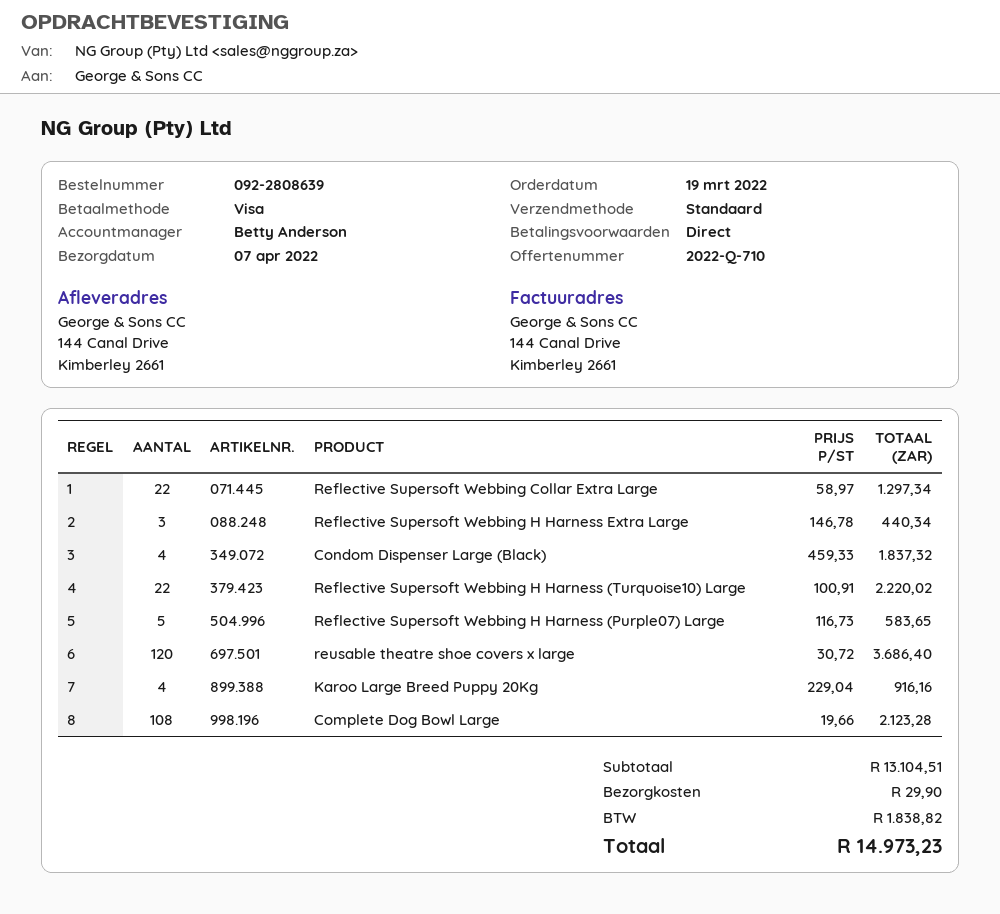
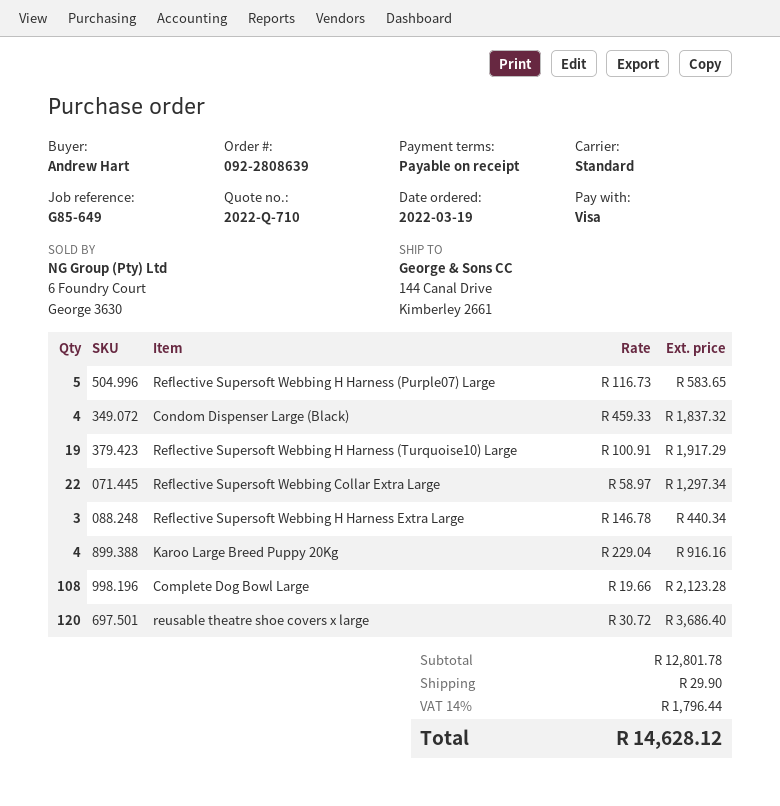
Reflective Supersoft Webbing H Harness (Turquoise10) Large: 22 x 100.91 = 2220.02 -> 19 x 100.91 = 1917.29
subtotal: 13104.51 -> 12801.78
tax: 1838.82 -> 1796.44
total: 14973.23 -> 14628.12

